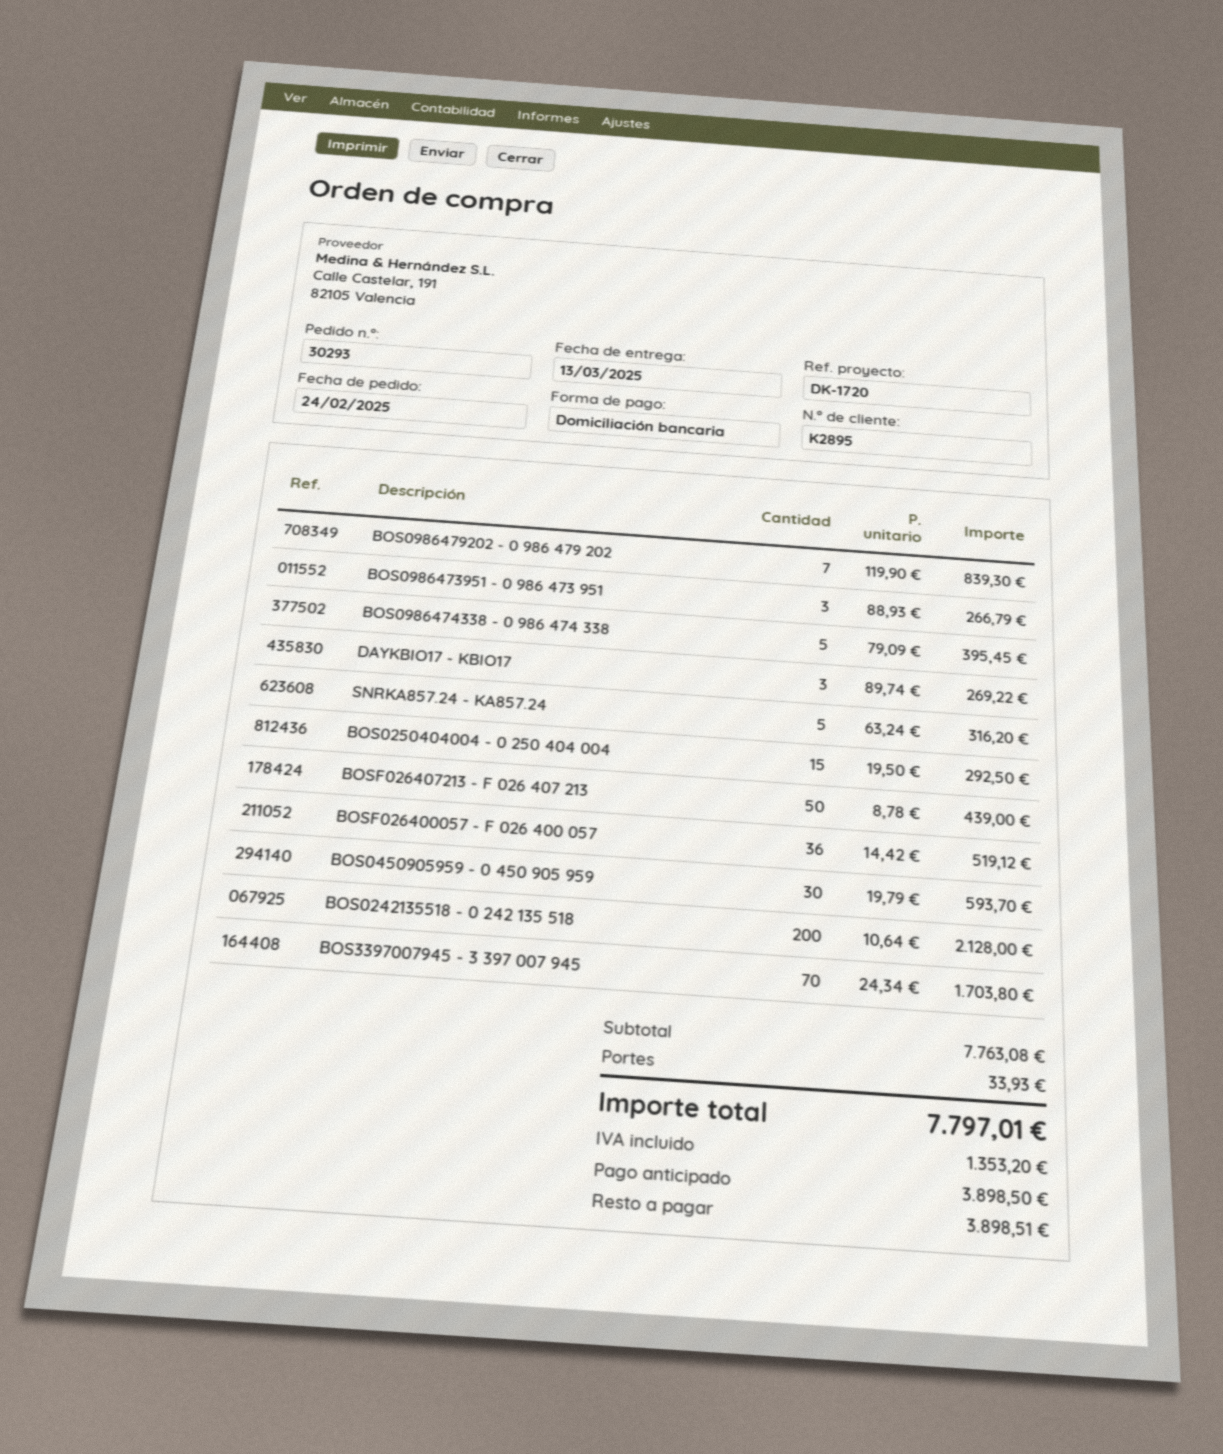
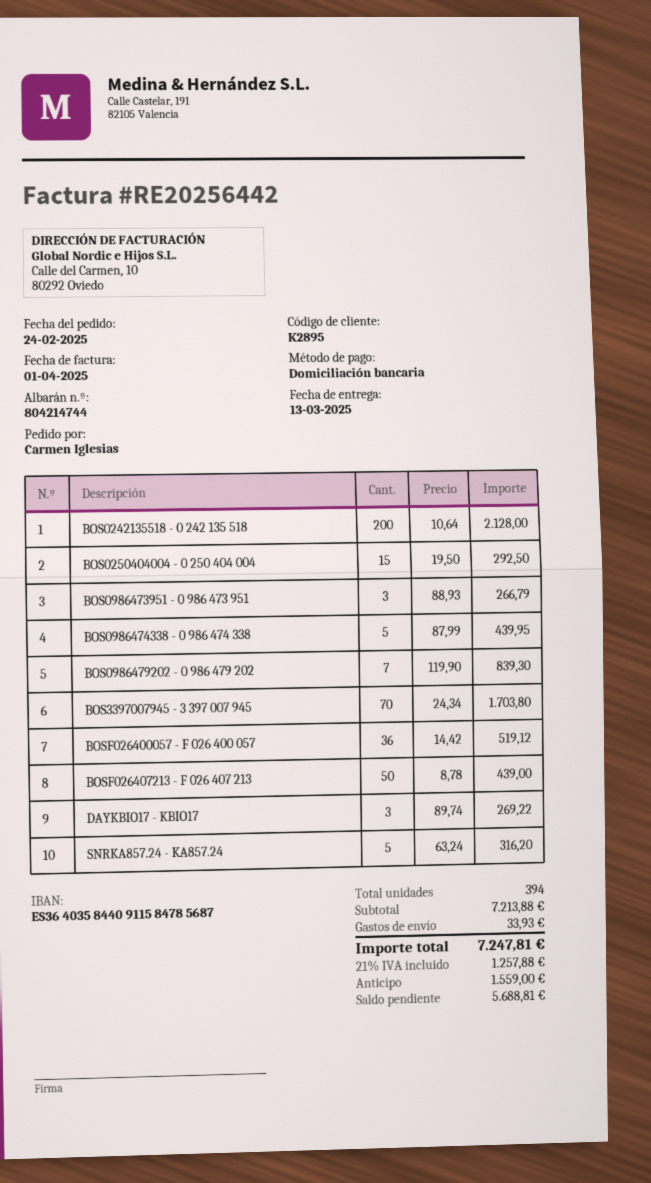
BOS0986474338 - 0 986 474 338: 5 x 79.09 = 395.45 -> 5 x 87.99 = 439.95
BOS0450905959 - 0 450 905 959: 30 x 19.79 = 593.70 -> none
subtotal: 7763.08 -> 7213.88
tax: 1353.20 -> 1257.88
total: 7797.01 -> 7247.81
deposit: 3898.50 -> 1559.00
balance: 3898.51 -> 5688.81

